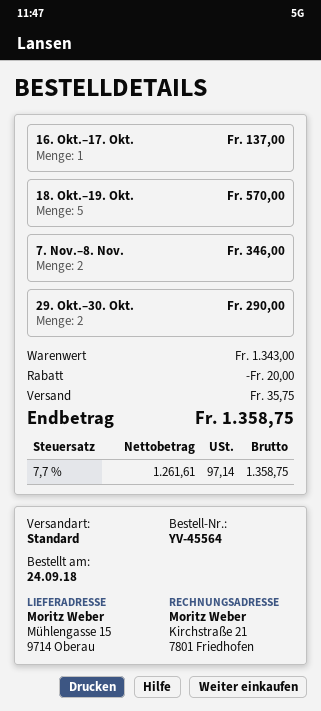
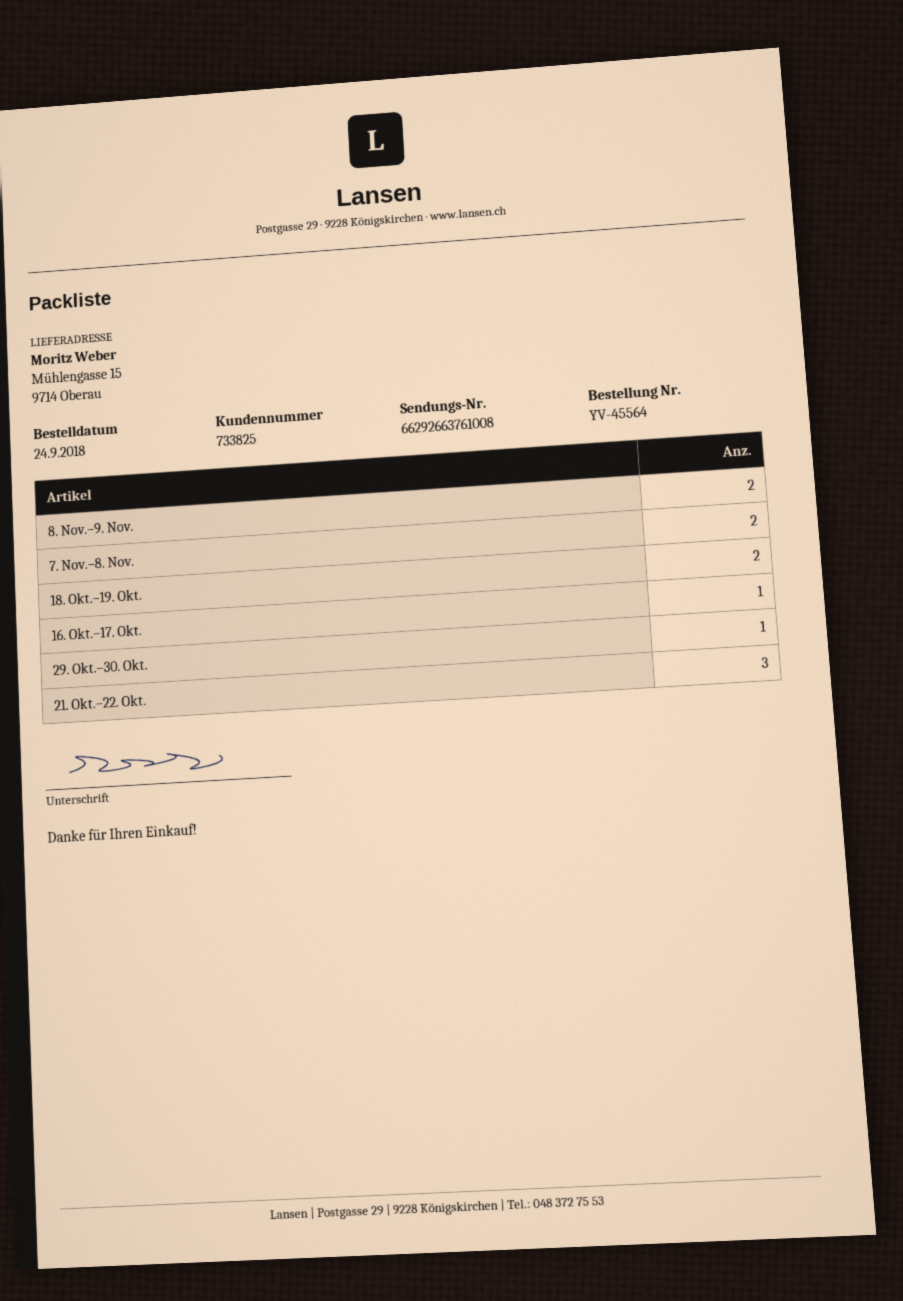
18. Okt.–19. Okt.: 5 -> 2
29. Okt.–30. Okt.: 2 -> 1
8. Nov.–9. Nov.: none -> 2
21. Okt.–22. Okt.: none -> 3

